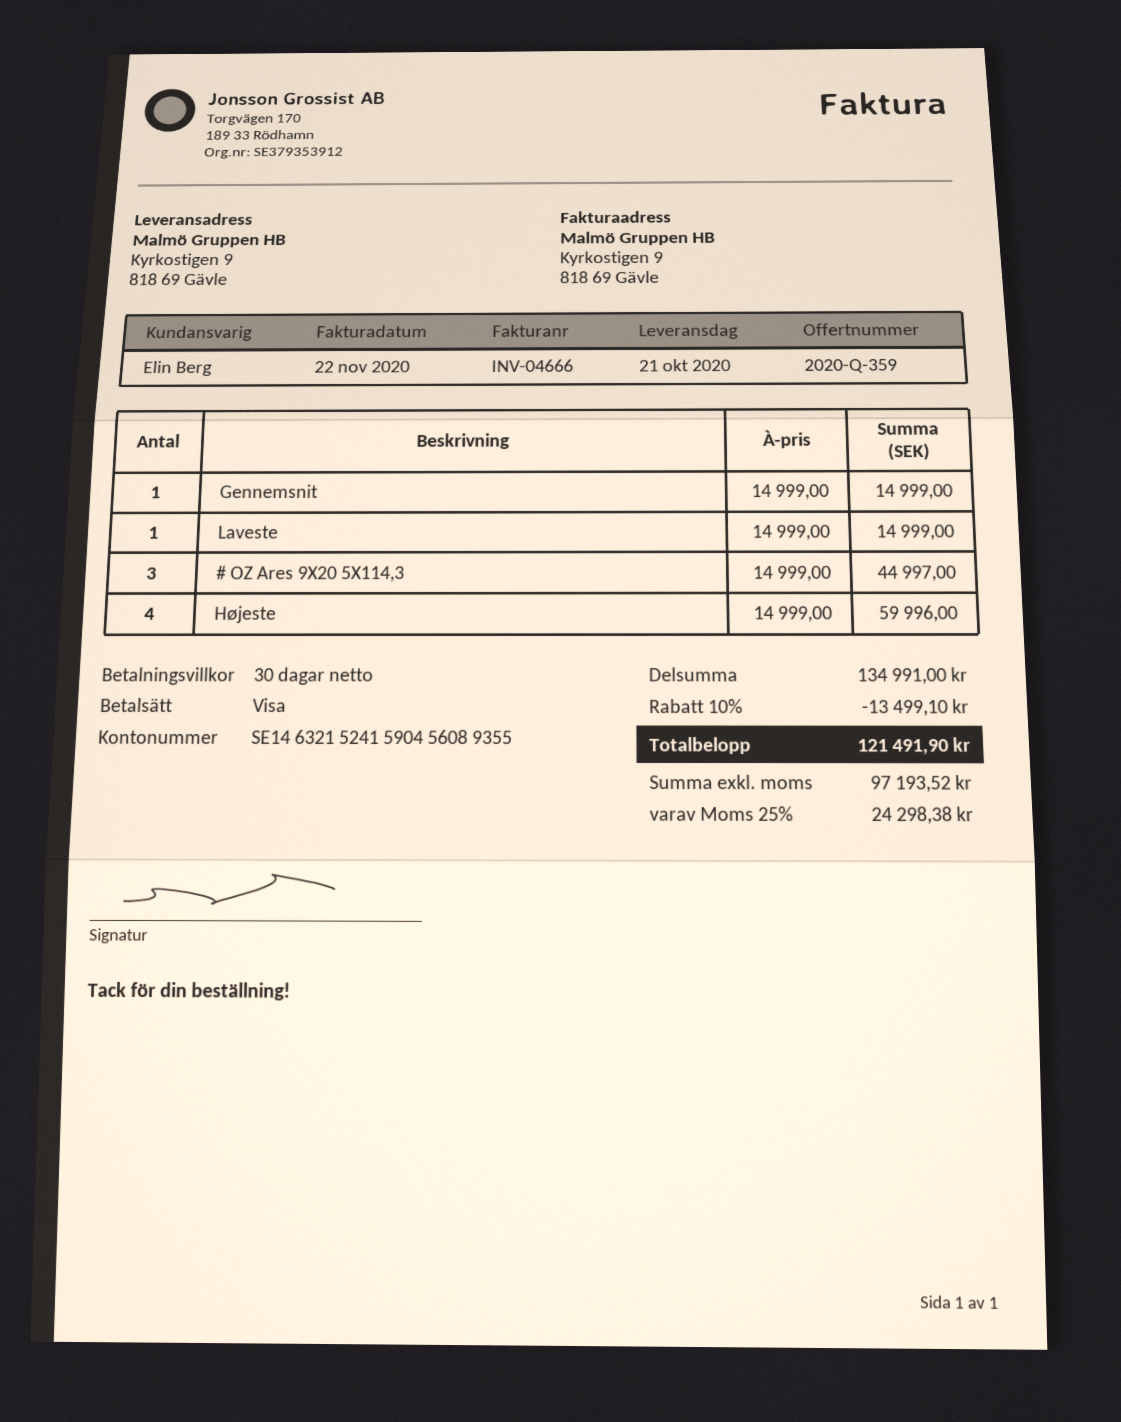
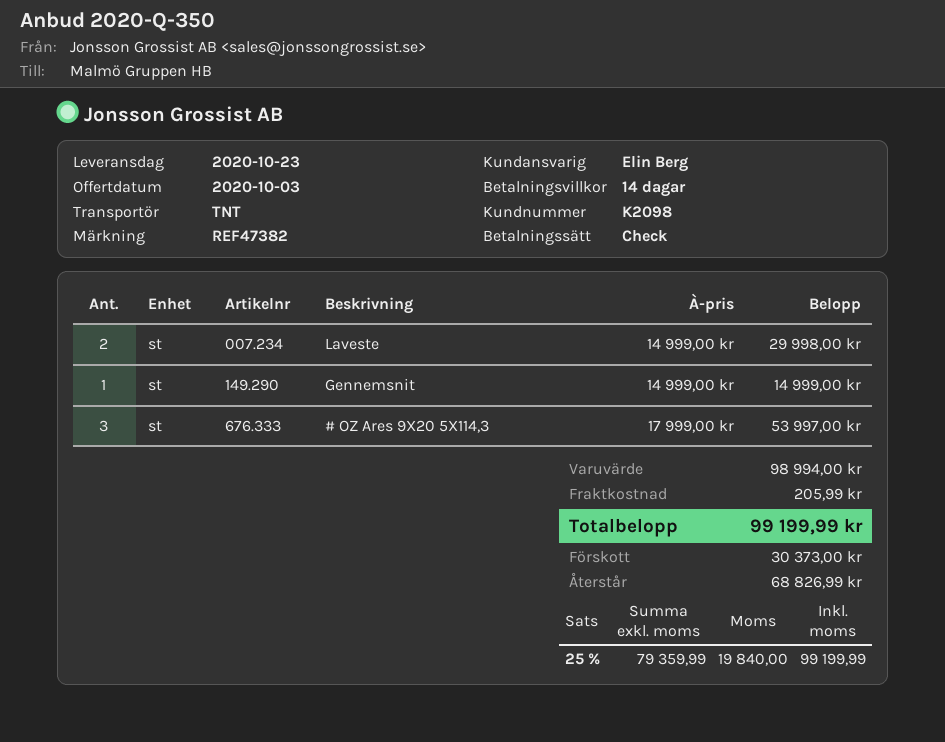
quote number: 2020-Q-359 -> 2020-Q-350
delivery date: 2020-10-21 -> 2020-10-23
payment terms: 30 days -> 14 days
payment method: Visa -> cheque
Laveste: 1 x 14999.00 = 14999.00 -> 2 x 14999.00 = 29998.00
# OZ Ares 9X20 5X114,3: 3 x 14999.00 = 44997.00 -> 3 x 17999.00 = 53997.00
Højeste: 4 x 14999.00 = 59996.00 -> none
subtotal: 134991.00 -> 98994.00
discount: 10% = 13499.10 -> none
shipping: none -> 205.99
net: 97193.52 -> 79359.99
tax: 25% = 24298.38 -> 25% = 19840.00
total: 121491.90 -> 99199.99

